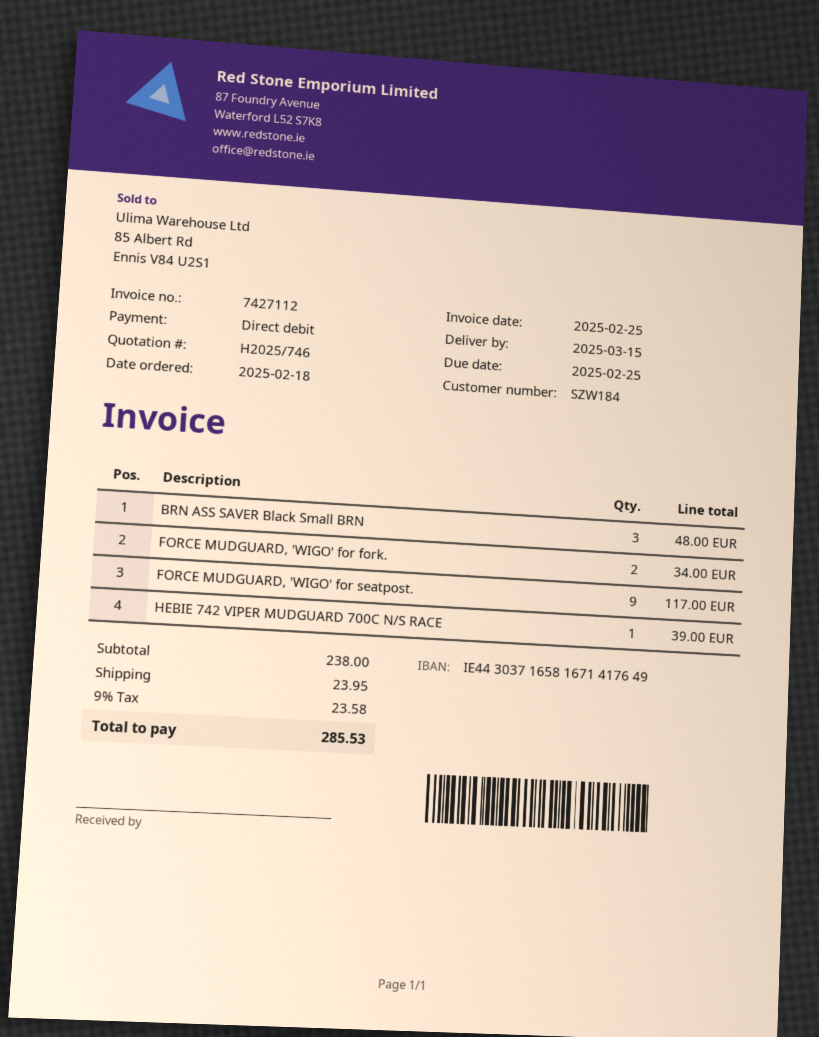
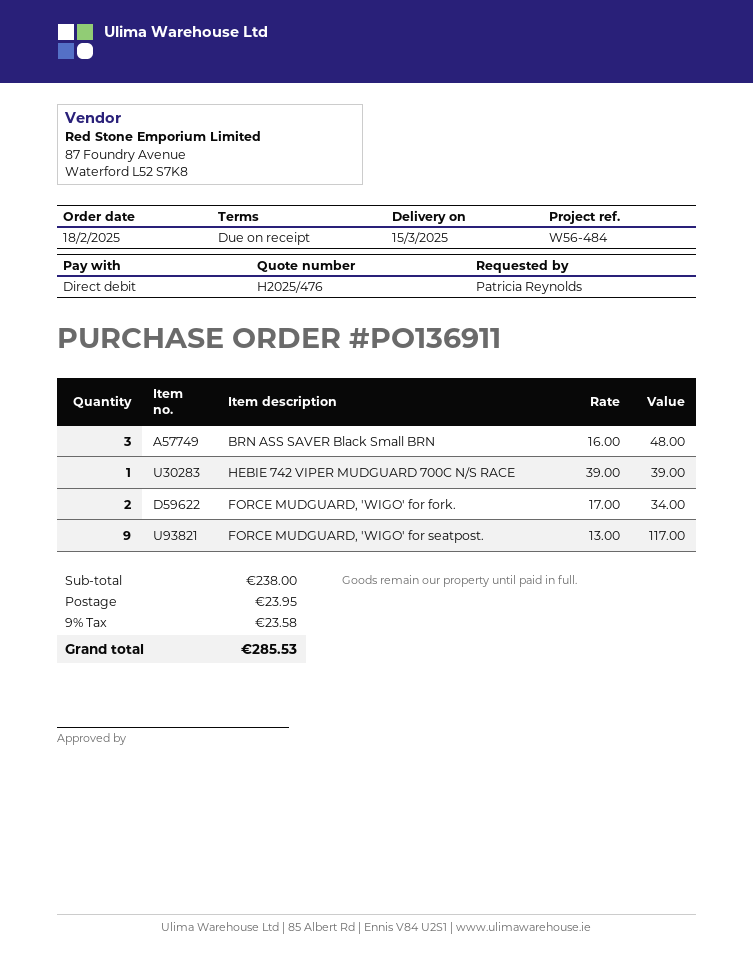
quote number: H2025/746 -> H2025/476

